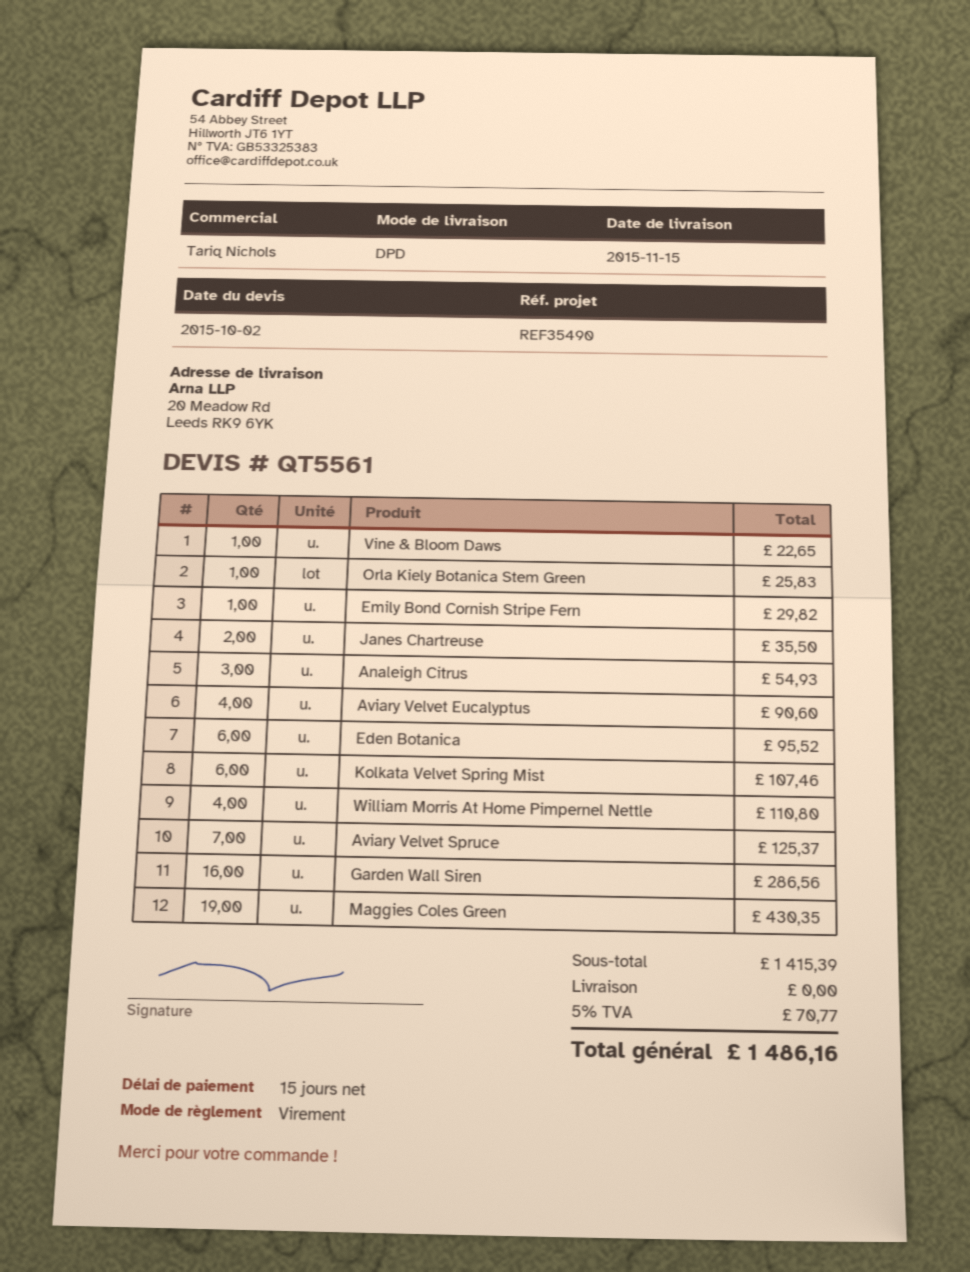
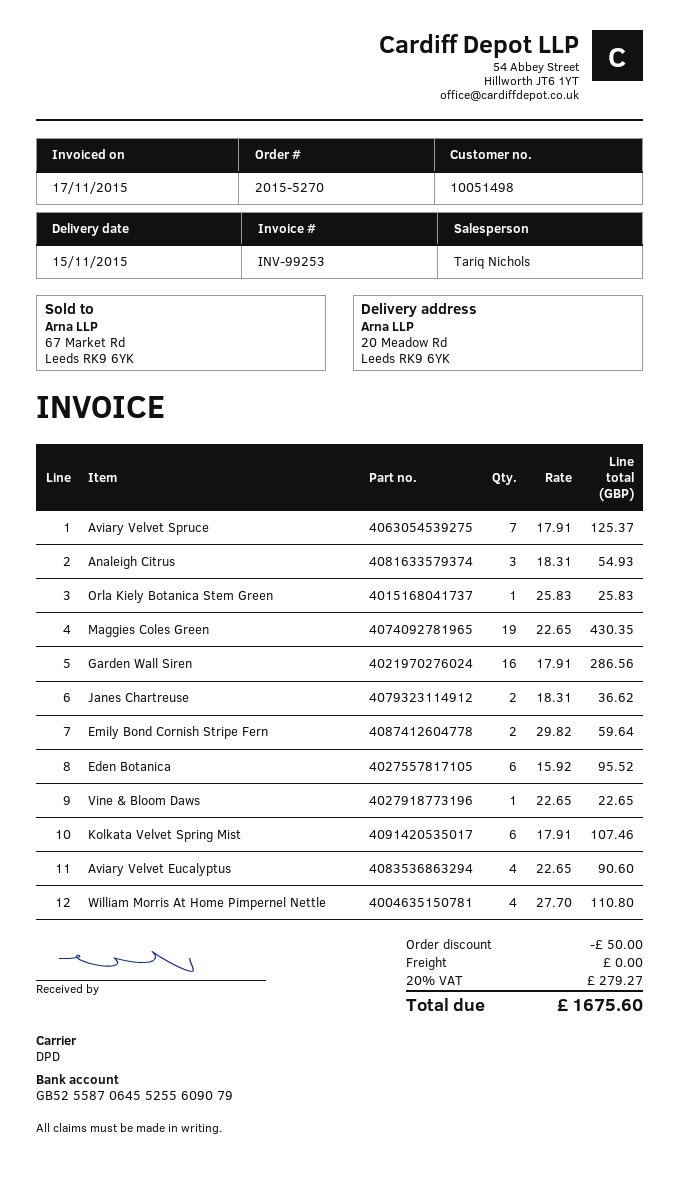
Emily Bond Cornish Stripe Fern: 1 for 29.82 -> 2 for 59.64
Janes Chartreuse: 2 for 35.50 -> 2 for 36.62
discount: none -> 50.00
tax: 5% = 70.77 -> 20% = 279.27
total: 1486.16 -> 1675.60

